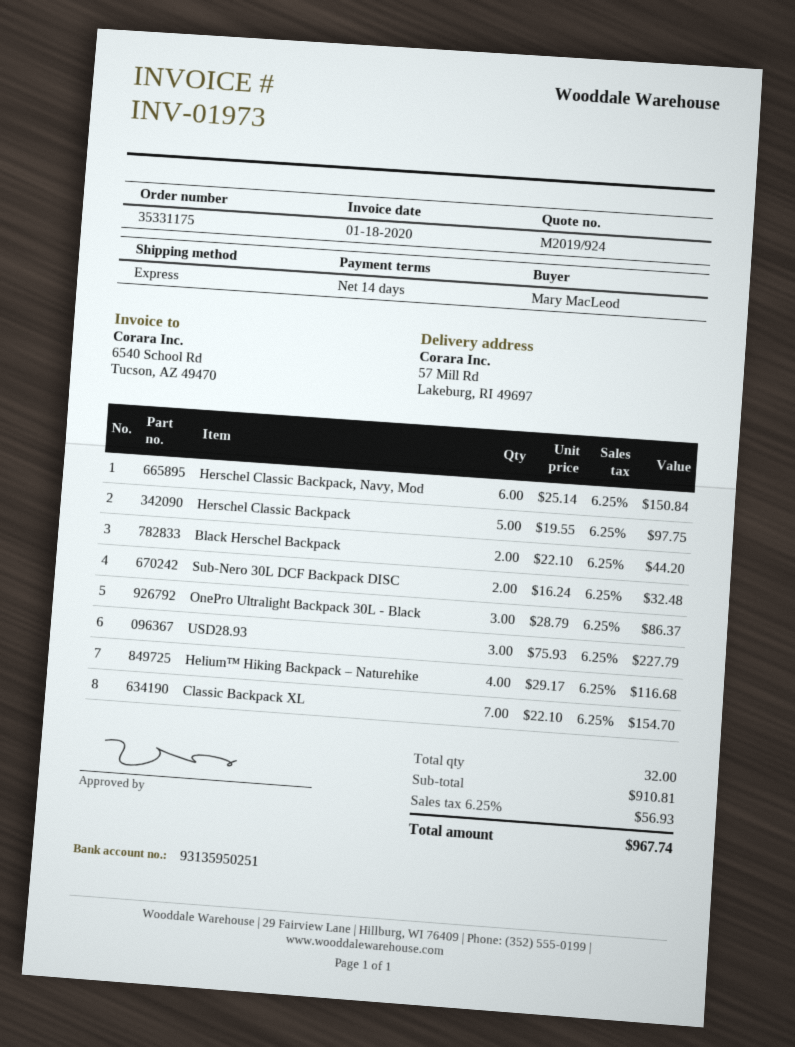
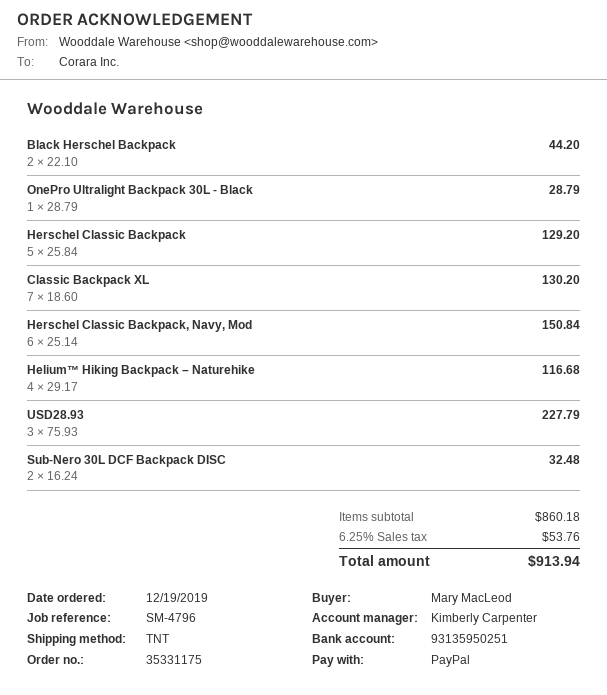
shipping method: express -> TNT
Herschel Classic Backpack: 5 x 19.55 = 97.75 -> 5 x 25.84 = 129.20
OnePro Ultralight Backpack 30L - Black: 3 x 28.79 = 86.37 -> 1 x 28.79 = 28.79
Classic Backpack XL: 7 x 22.10 = 154.70 -> 7 x 18.60 = 130.20
subtotal: 910.81 -> 860.18
tax: 6.25% = 56.93 -> 6.25% = 53.76
total: 967.74 -> 913.94

